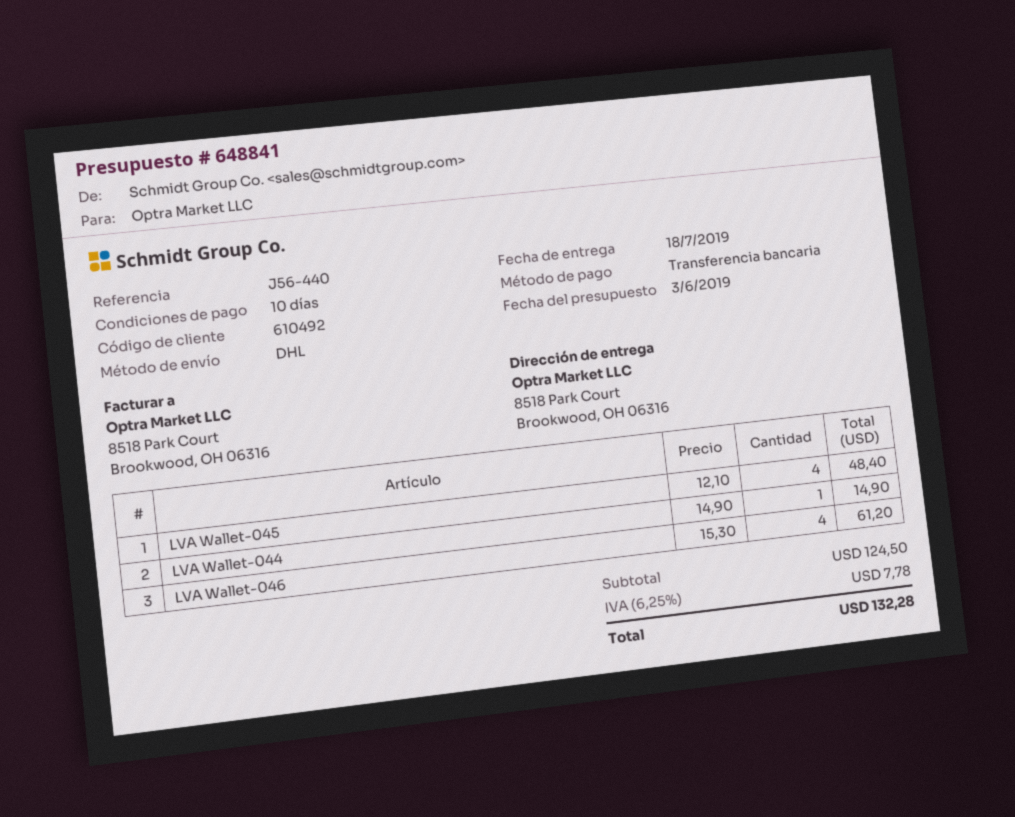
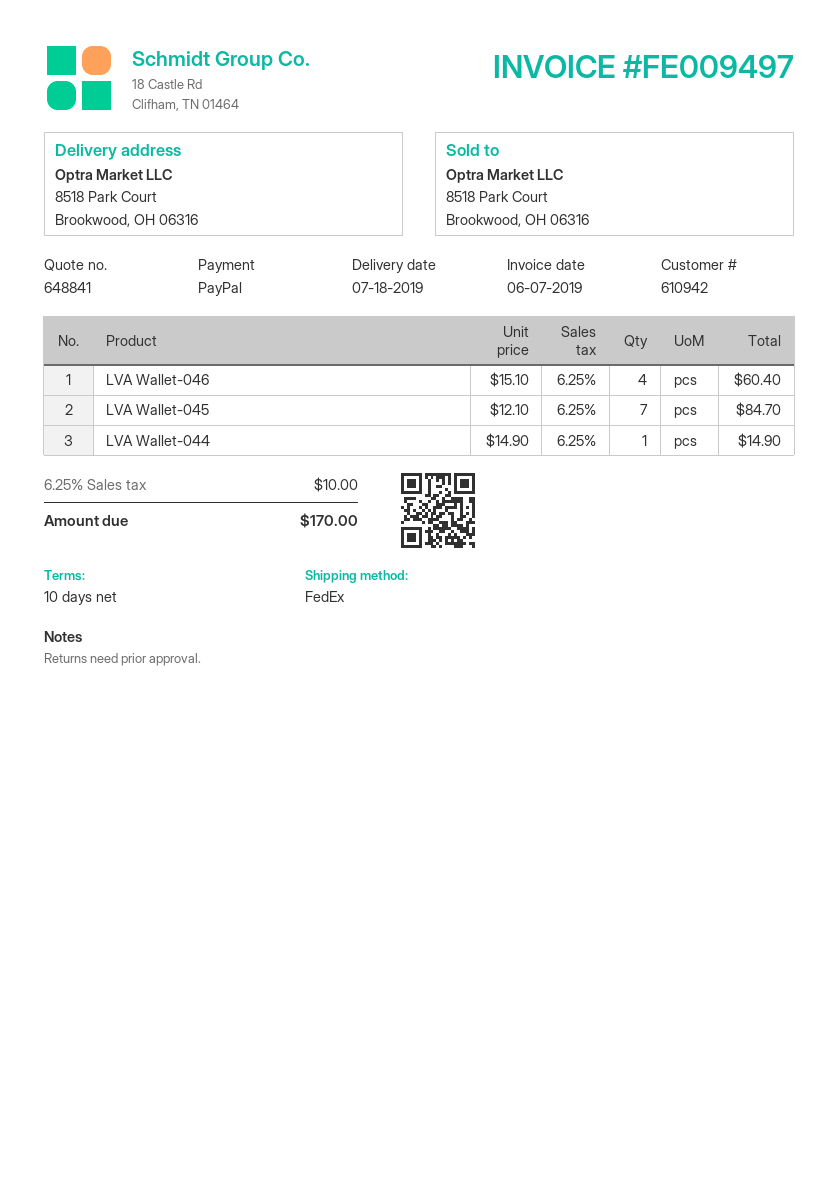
customer number: 610492 -> 610942
payment method: bank transfer -> PayPal
shipping method: DHL -> FedEx
LVA Wallet-045: 4 x 12.10 = 48.40 -> 7 x 12.10 = 84.70
LVA Wallet-046: 4 x 15.30 = 61.20 -> 4 x 15.10 = 60.40
tax: 6.25% = 7.78 -> 6.25% = 10.00
total: 132.28 -> 170.00

